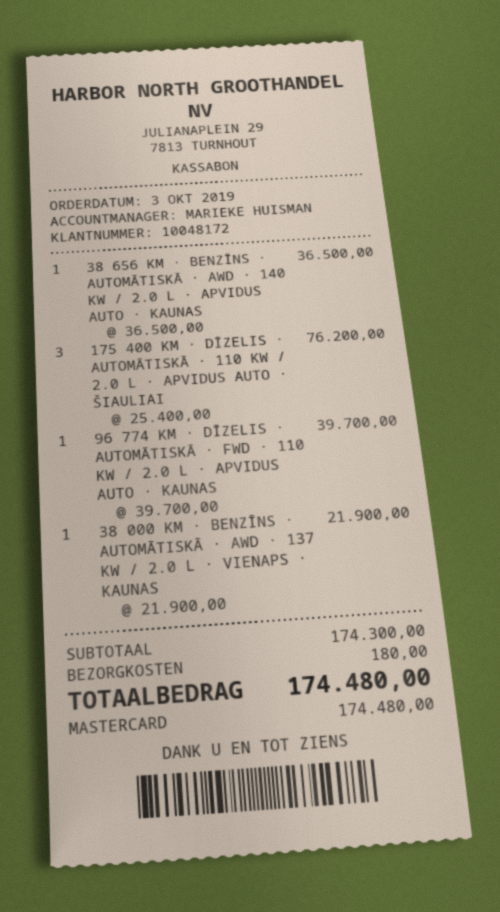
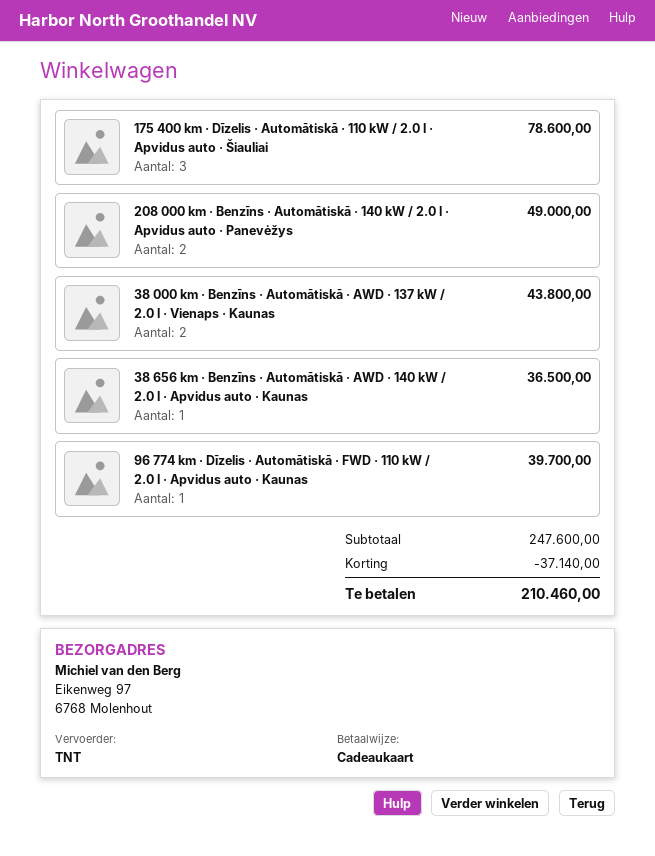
payment method: Mastercard -> gift card
175 400 KM · DĪZELIS · AUTOMĀTISKĀ · 110 KW / 2.0 L · APVIDUS AUTO · ŠIAULIAI: 3 for 76200.00 -> 3 for 78600.00
38 000 KM · BENZĪNS · AUTOMĀTISKĀ · AWD · 137 KW / 2.0 L · VIENAPS · KAUNAS: 1 for 21900.00 -> 2 for 43800.00
208 000 km · Benzīns · Automātiskā · 140 kW / 2.0 l · Apvidus auto · Panevėžys: none -> 2 for 49000.00
subtotal: 174300.00 -> 247600.00
discount: none -> 37140.00
shipping: 180.00 -> none
total: 174480.00 -> 210460.00

